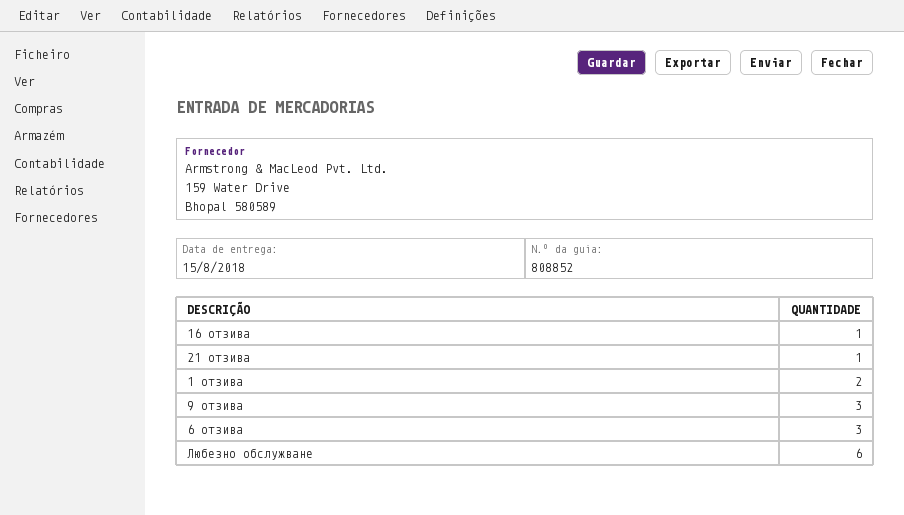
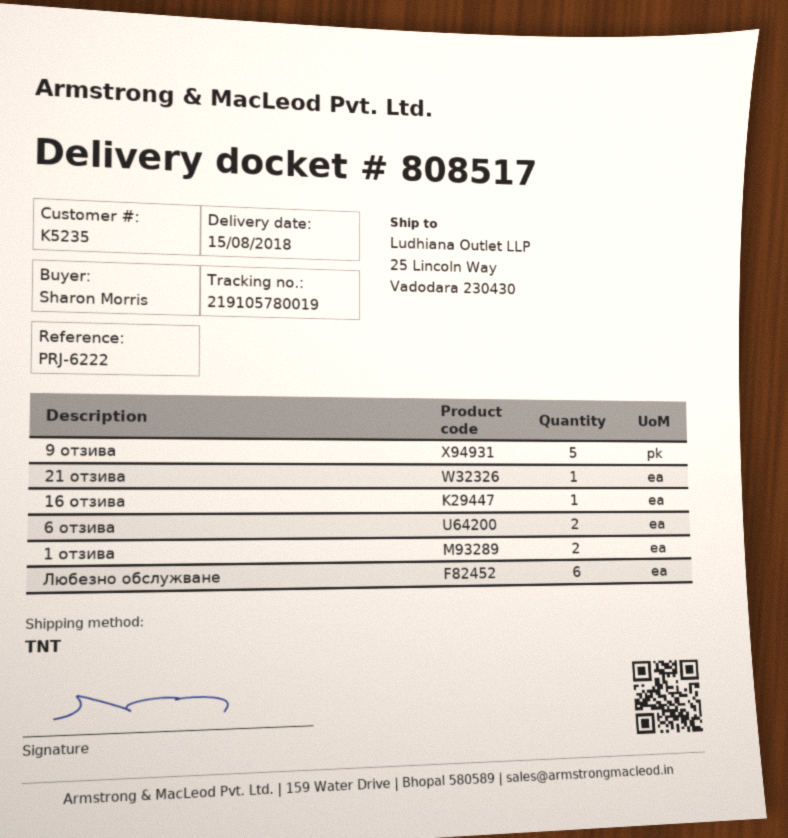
delivery note number: 808852 -> 808517
9 отзива: 3 -> 5
6 отзива: 3 -> 2

